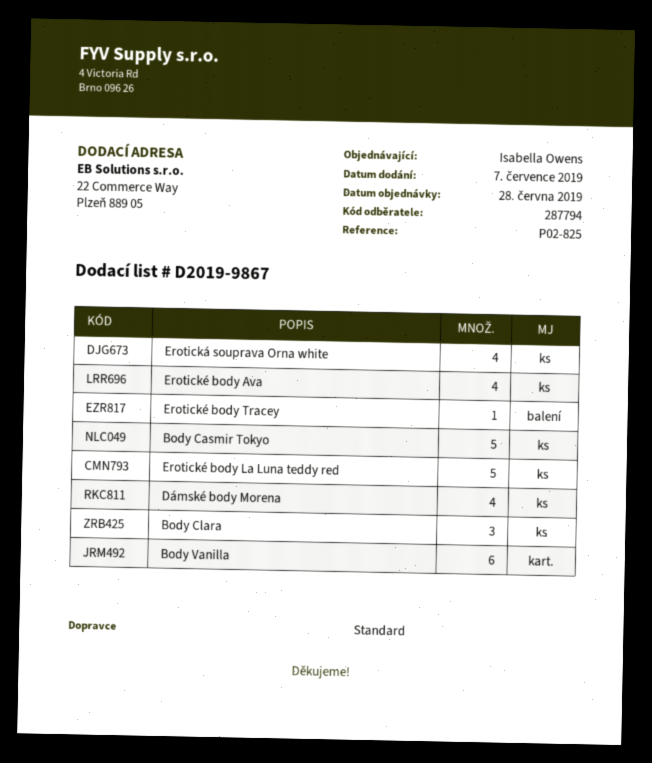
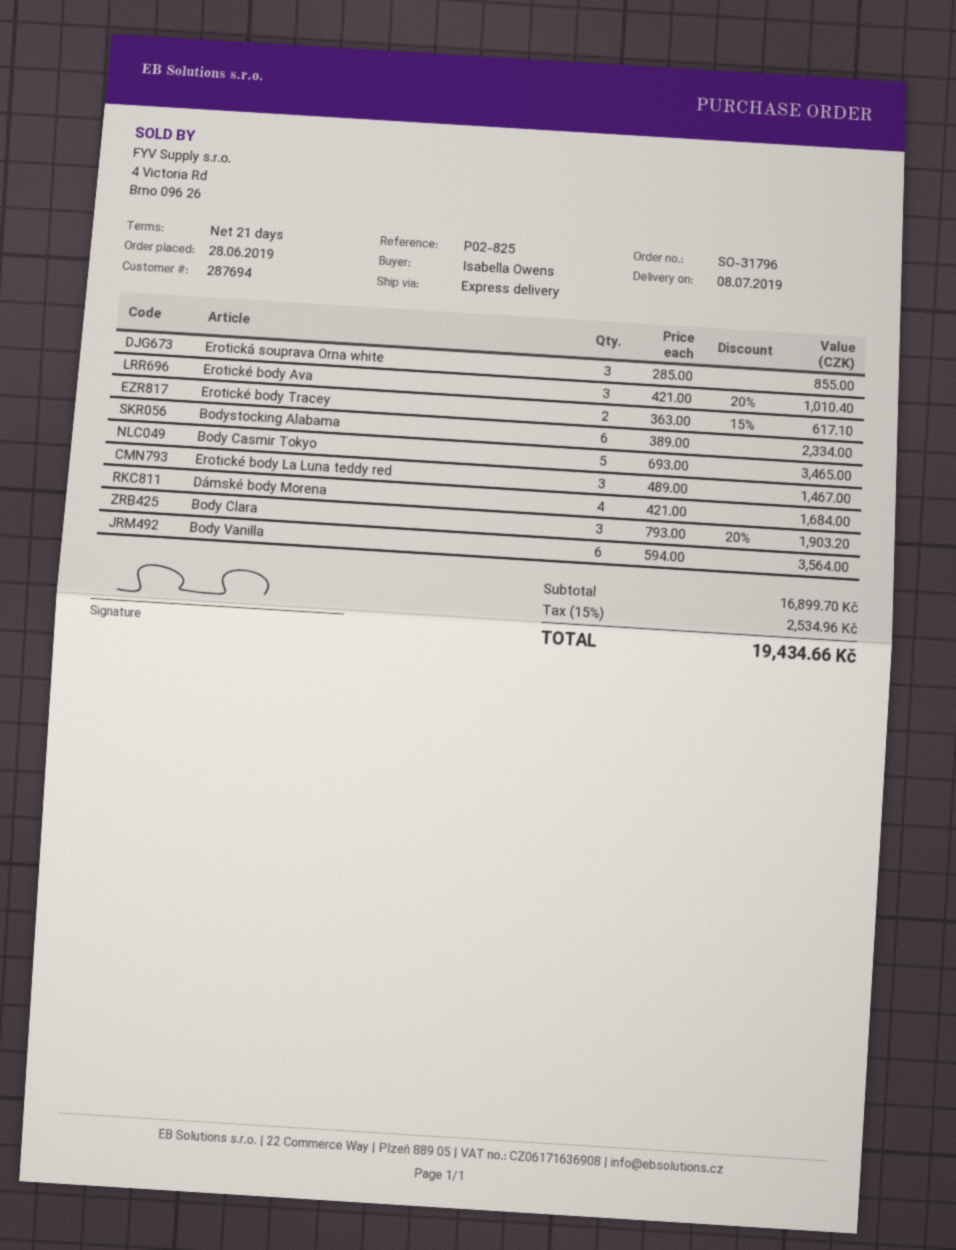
delivery date: 2019-07-07 -> 2019-07-08
customer number: 287794 -> 287694
shipping method: standard -> express
Erotická souprava Orna white: 4 -> 3
Erotické body Ava: 4 -> 3
Erotické body Tracey: 1 -> 2
Erotické body La Luna teddy red: 5 -> 3
Bodystocking Alabama: none -> 6

